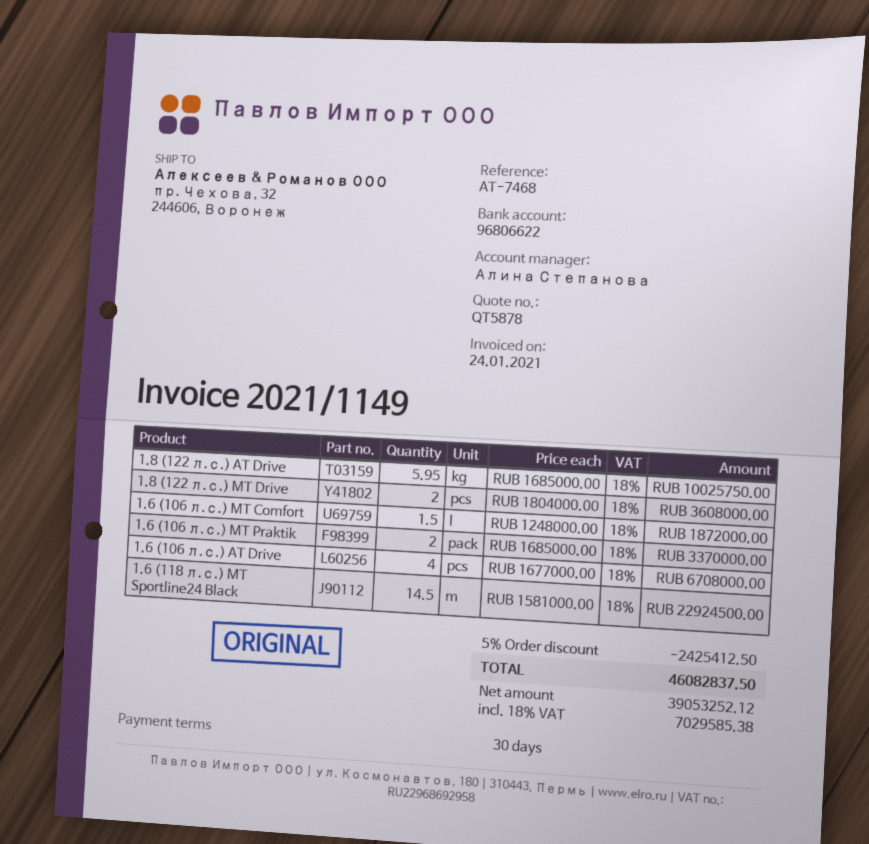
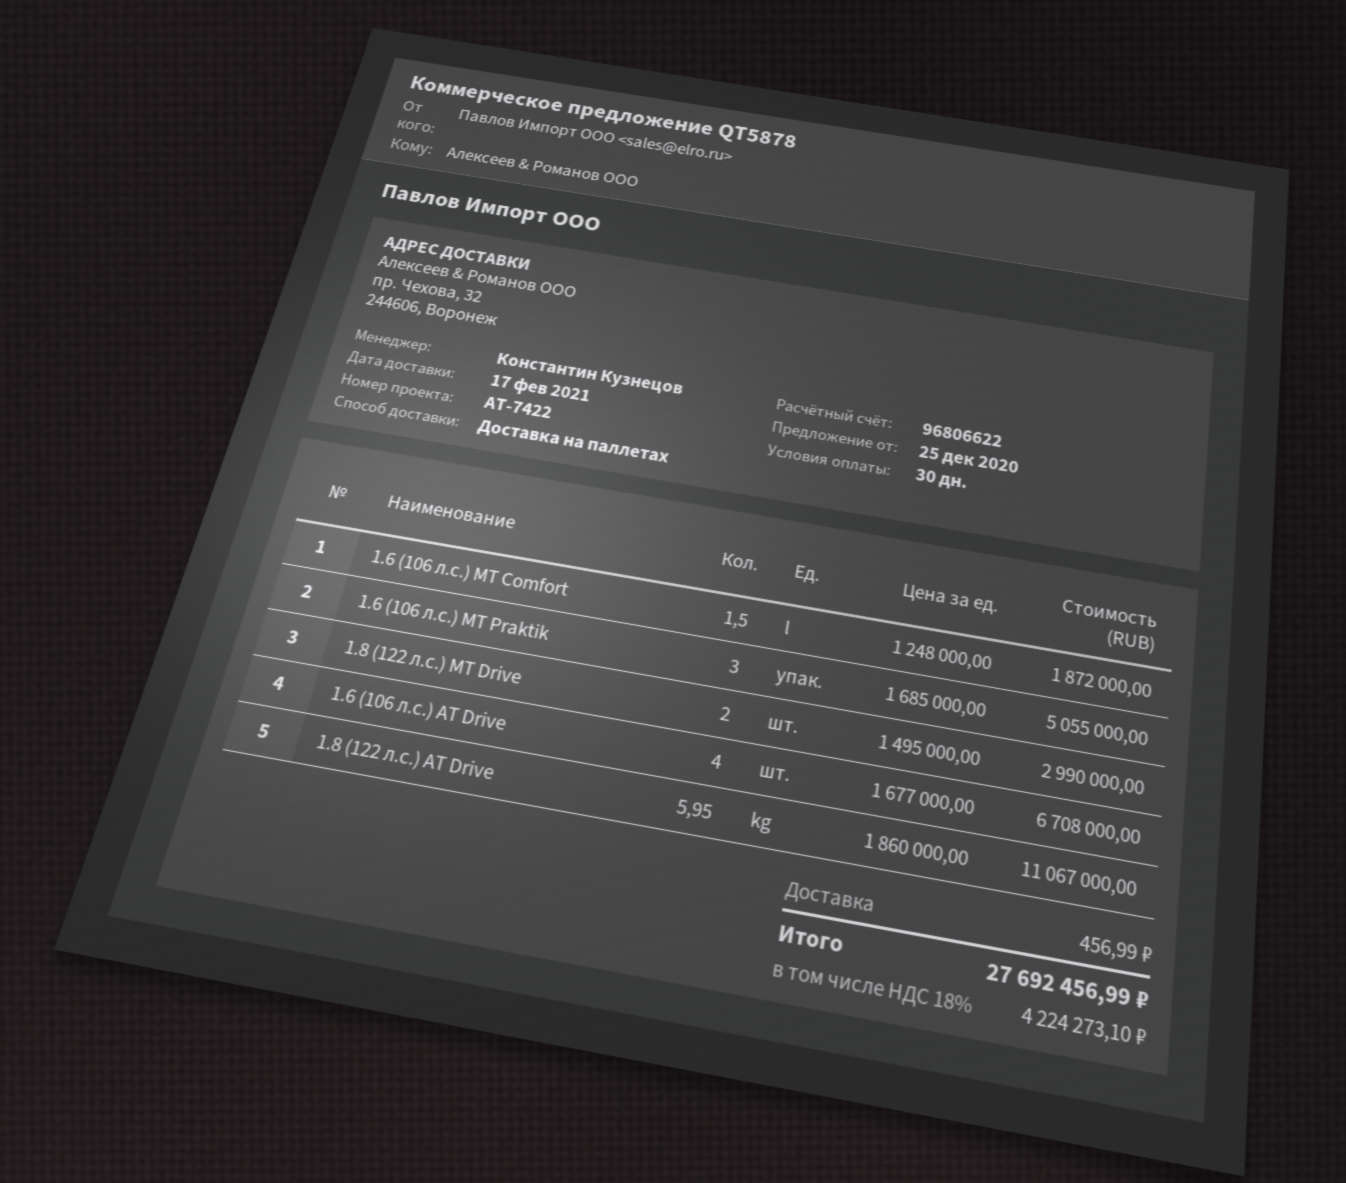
reference: AT-7468 -> AT-7422
sales rep: Алина Степанова -> Константин Кузнецов
1.8 (122 л.с.) AT Drive: 5.95 x 1685000.00 = 10025750.00 -> 5.95 x 1860000.00 = 11067000.00
1.8 (122 л.с.) MT Drive: 2 x 1804000.00 = 3608000.00 -> 2 x 1495000.00 = 2990000.00
1.6 (106 л.с.) MT Praktik: 2 x 1685000.00 = 3370000.00 -> 3 x 1685000.00 = 5055000.00
1.6 (118 л.с.) MT Sportline24 Black: 14.5 x 1581000.00 = 22924500.00 -> none
discount: 5% = 2425412.50 -> none
shipping: none -> 456.99
tax: 18% = 7029585.38 -> 18% = 4224273.10
total: 46082837.50 -> 27692456.99

